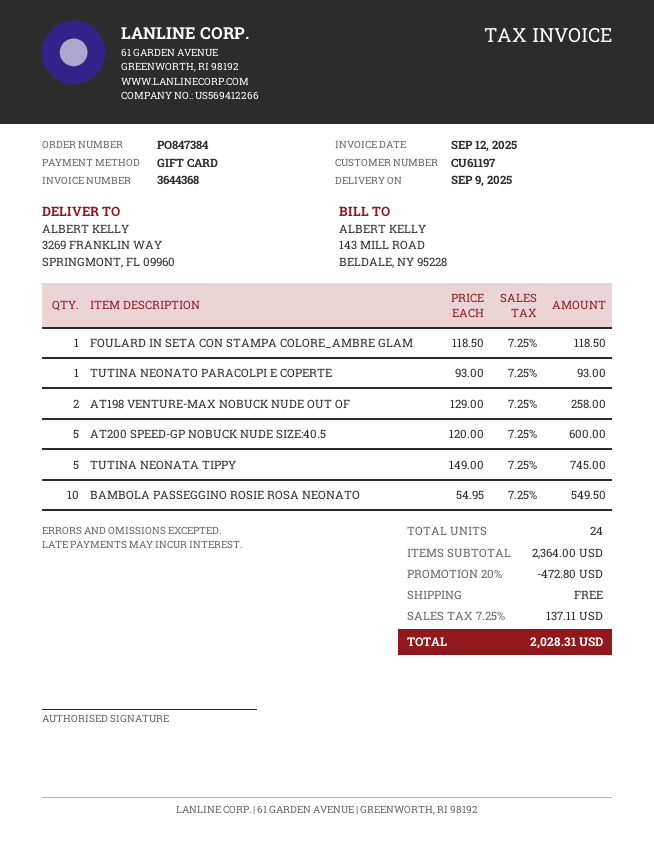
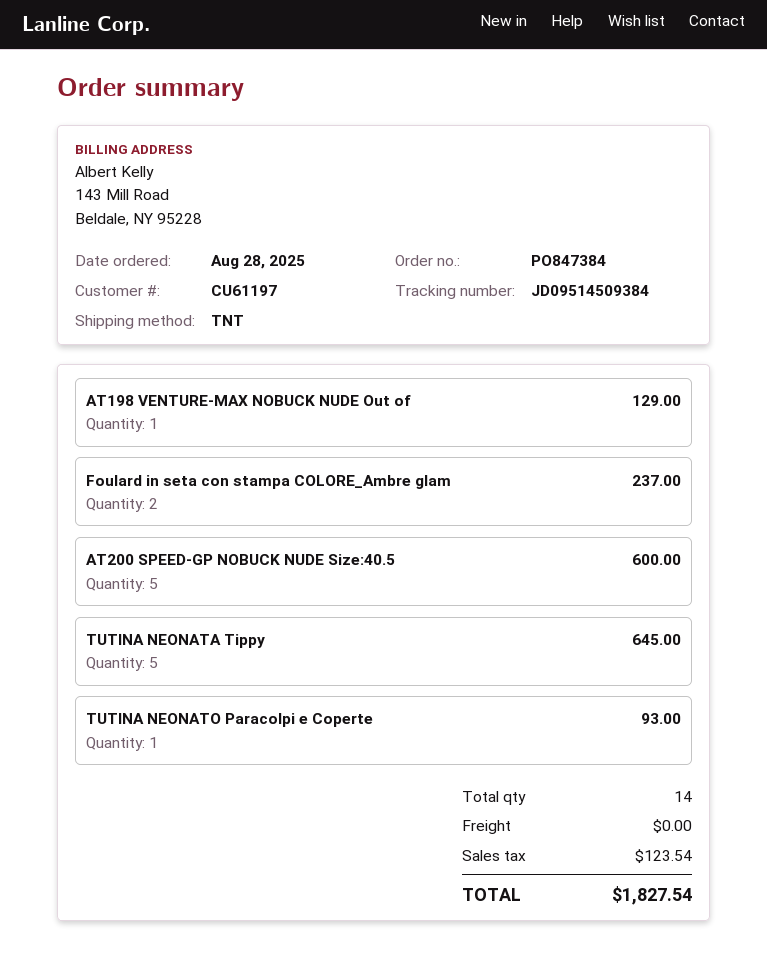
FOULARD IN SETA CON STAMPA COLORE_AMBRE GLAM: 1 for 118.50 -> 2 for 237.00
AT198 VENTURE-MAX NOBUCK NUDE OUT OF: 2 for 258.00 -> 1 for 129.00
TUTINA NEONATA TIPPY: 5 for 745.00 -> 5 for 645.00
BAMBOLA PASSEGGINO ROSIE ROSA NEONATO: 10 for 549.50 -> none
total quantity: 24 -> 14
discount: 20% = 472.80 -> none
tax: 137.11 -> 123.54
total: 2028.31 -> 1827.54

